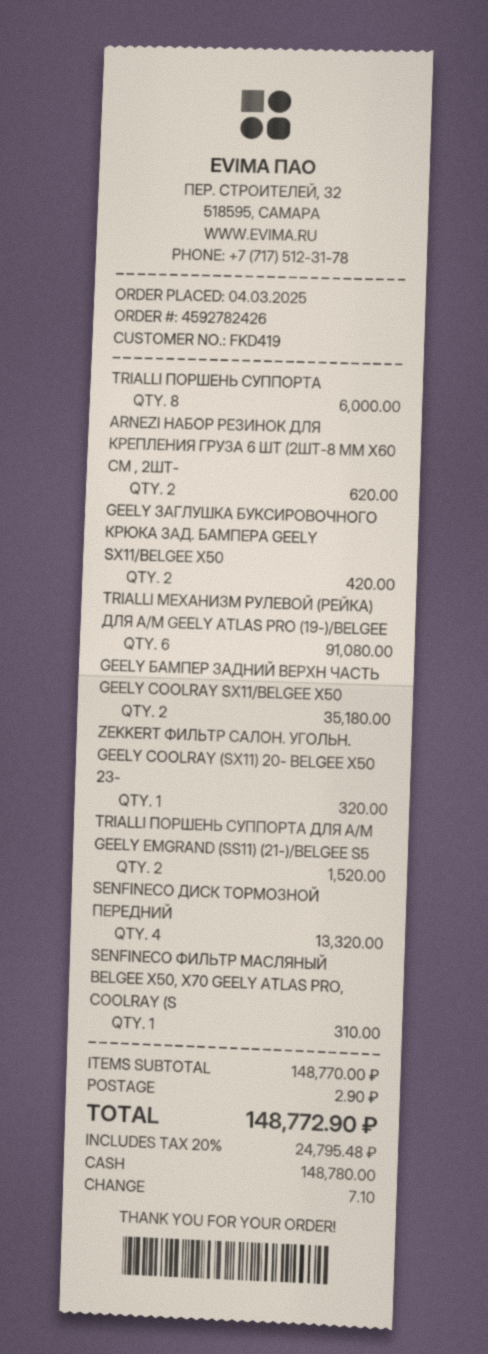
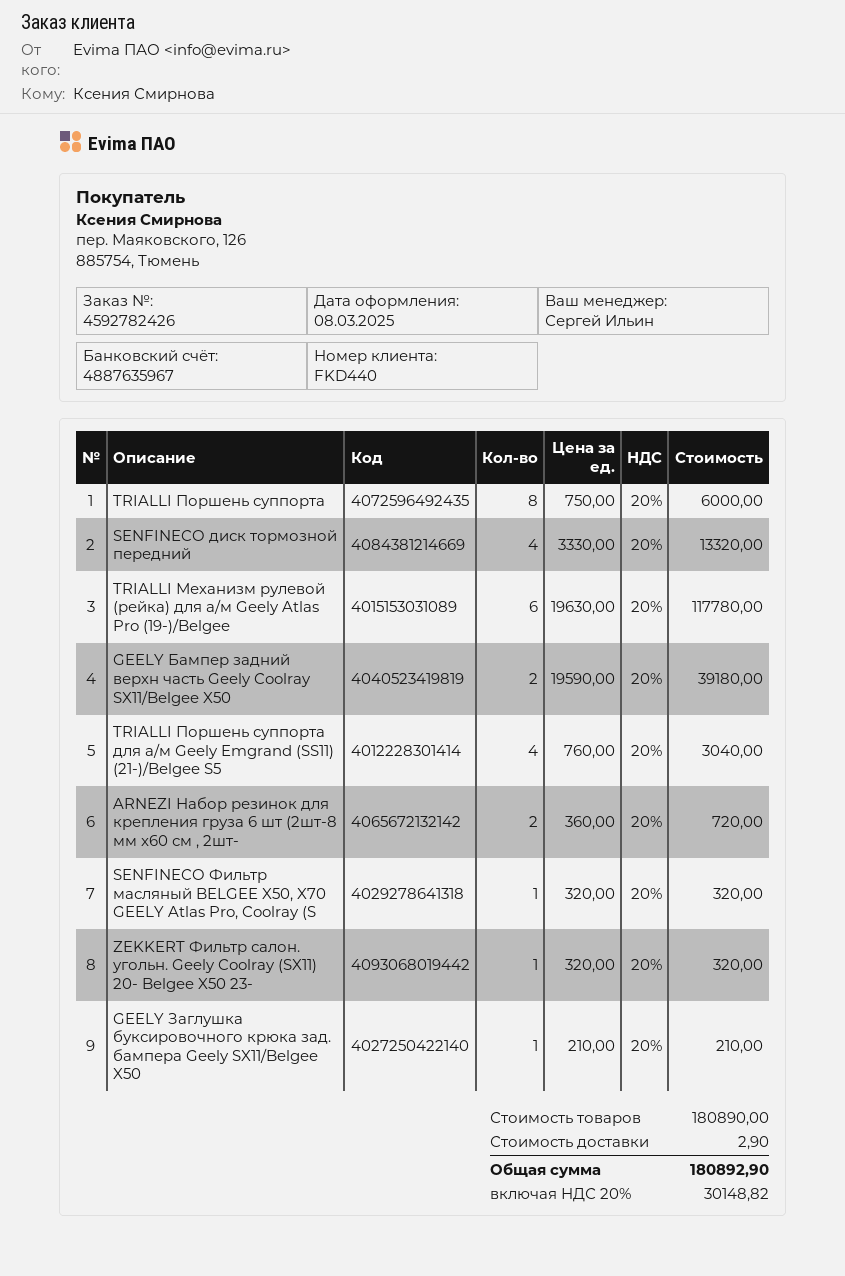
order date: 2025-03-04 -> 2025-03-08
customer number: FKD419 -> FKD440
ARNEZI НАБОР РЕЗИНОК ДЛЯ КРЕПЛЕНИЯ ГРУЗА 6 ШТ (2ШТ-8 ММ X60 СМ , 2ШТ-: 2 for 620.00 -> 2 for 720.00
GEELY ЗАГЛУШКА БУКСИРОВОЧНОГО КРЮКА ЗАД. БАМПЕРА GEELY SX11/BELGEE X50: 2 for 420.00 -> 1 for 210.00
TRIALLI МЕХАНИЗМ РУЛЕВОЙ (РЕЙКА) ДЛЯ А/М GEELY ATLAS PRO (19-)/BELGEE: 6 for 91080.00 -> 6 for 117780.00
GEELY БАМПЕР ЗАДНИЙ ВЕРХН ЧАСТЬ GEELY COOLRAY SX11/BELGEE X50: 2 for 35180.00 -> 2 for 39180.00
TRIALLI ПОРШЕНЬ СУППОРТА ДЛЯ А/М GEELY EMGRAND (SS11) (21-)/BELGEE S5: 2 for 1520.00 -> 4 for 3040.00
SENFINECO ФИЛЬТР МАСЛЯНЫЙ BELGEE X50, X70 GEELY ATLAS PRO, COOLRAY (S: 1 for 310.00 -> 1 for 320.00
subtotal: 148770.00 -> 180890.00
tax: 20% = 24795.48 -> 20% = 30148.82
total: 148772.90 -> 180892.90

